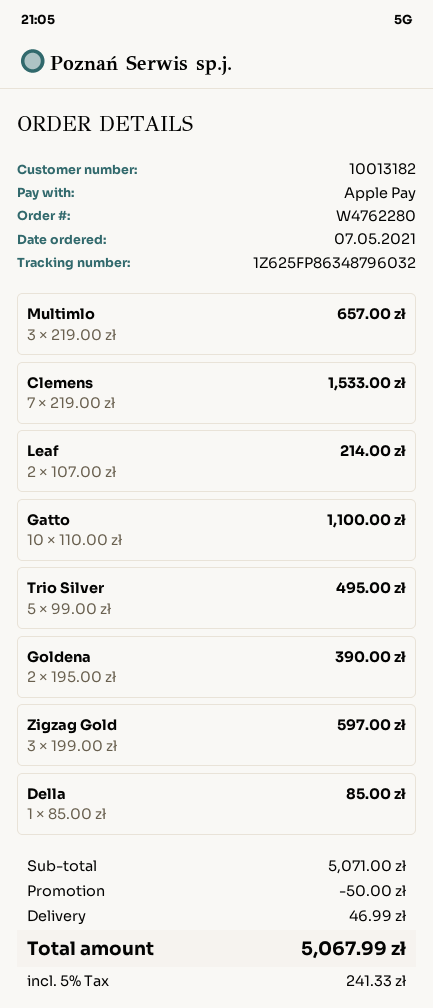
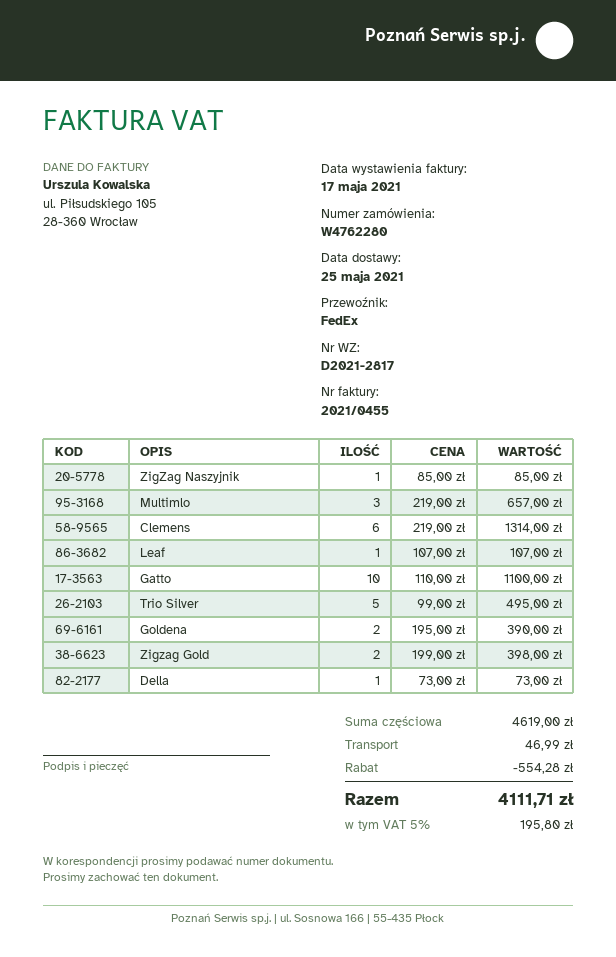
Clemens: 7 x 219.00 = 1533.00 -> 6 x 219.00 = 1314.00
Leaf: 2 x 107.00 = 214.00 -> 1 x 107.00 = 107.00
Zigzag Gold: 3 x 199.00 = 597.00 -> 2 x 199.00 = 398.00
Della: 1 x 85.00 = 85.00 -> 1 x 73.00 = 73.00
ZigZag Naszyjnik: none -> 1 x 85.00 = 85.00
subtotal: 5071.00 -> 4619.00
discount: 50.00 -> 554.28
tax: 5% = 241.33 -> 5% = 195.80
total: 5067.99 -> 4111.71

